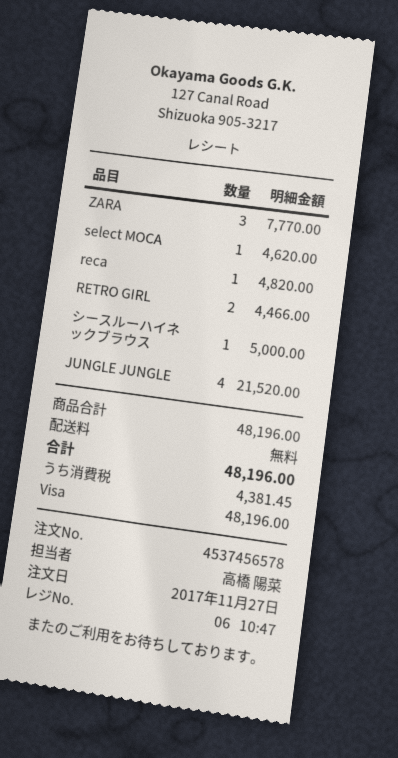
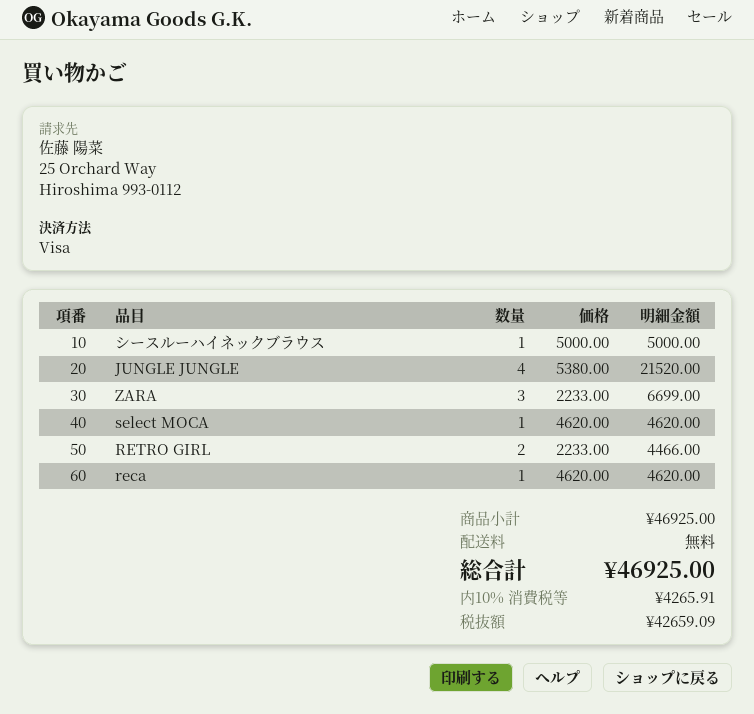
ZARA: 3 for 7770.00 -> 3 for 6699.00
reca: 1 for 4820.00 -> 1 for 4620.00
subtotal: 48196.00 -> 46925.00
tax: 4381.45 -> 4265.91
total: 48196.00 -> 46925.00

